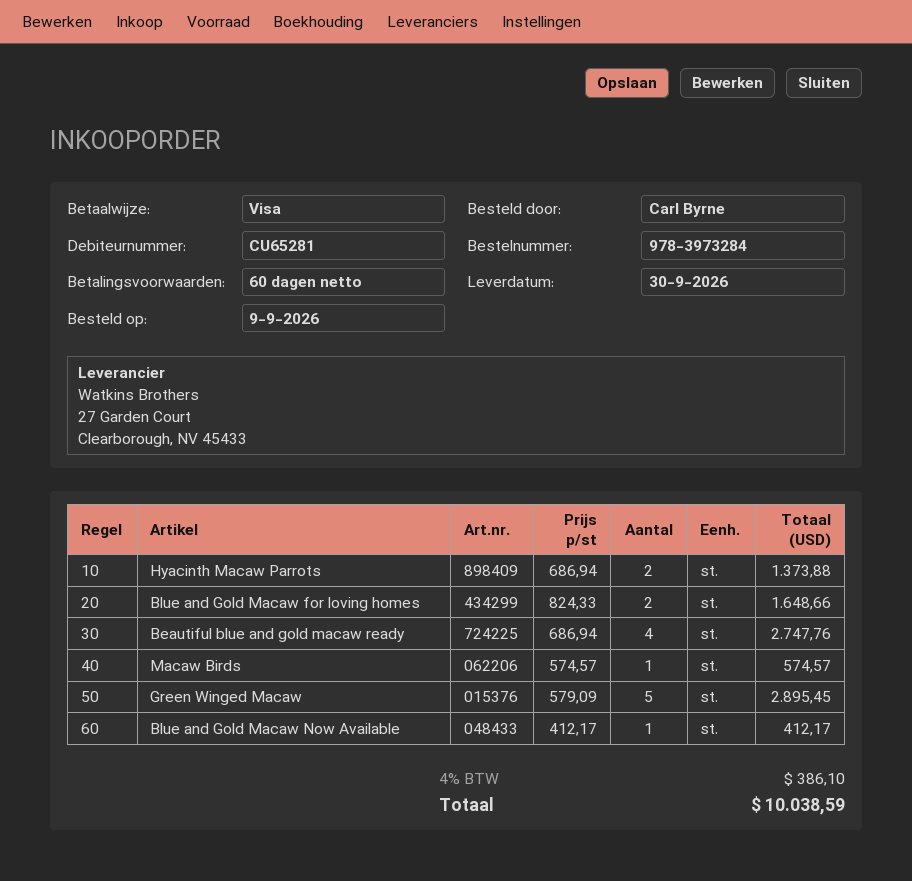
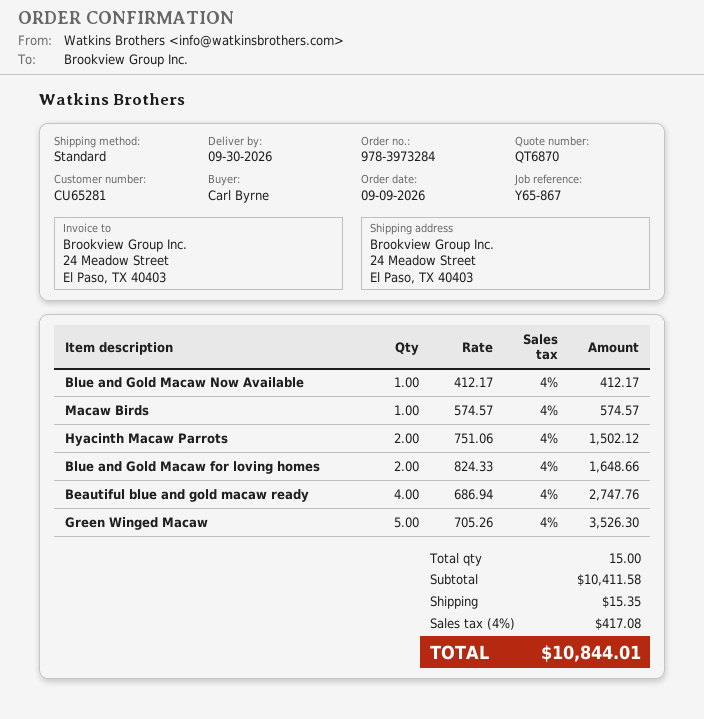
Hyacinth Macaw Parrots: 2 x 686.94 = 1373.88 -> 2 x 751.06 = 1502.12
Green Winged Macaw: 5 x 579.09 = 2895.45 -> 5 x 705.26 = 3526.30
shipping: none -> 15.35
tax: 4% = 386.10 -> 4% = 417.08
total: 10038.59 -> 10844.01

